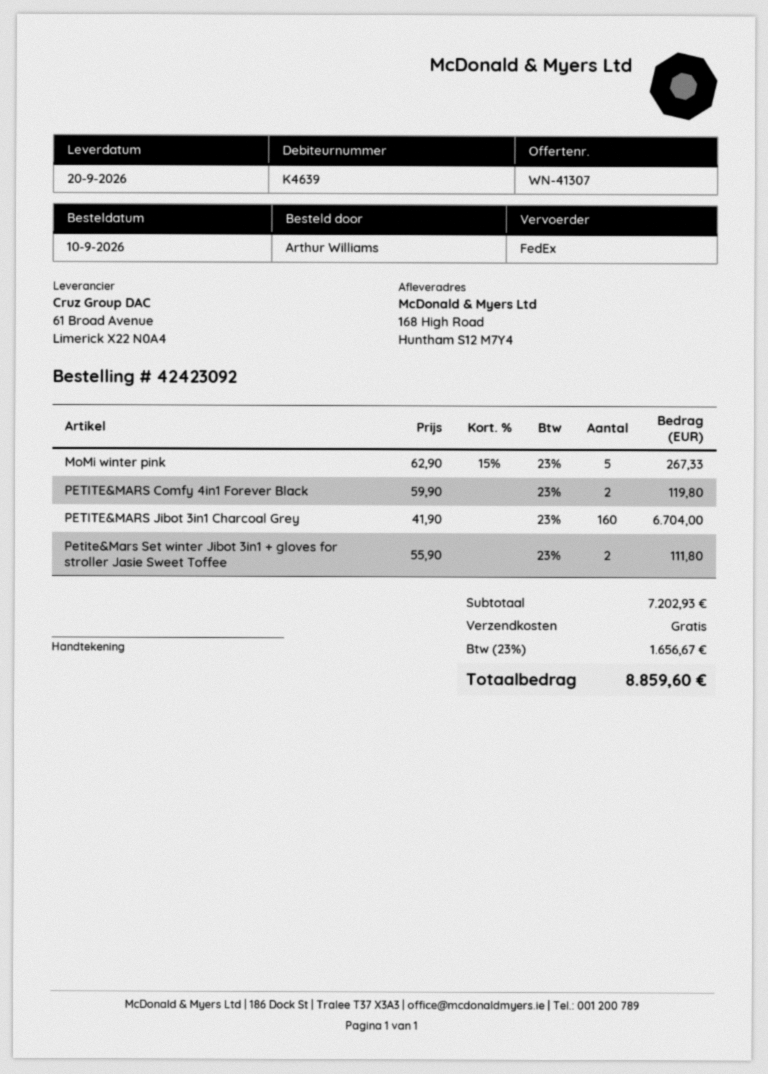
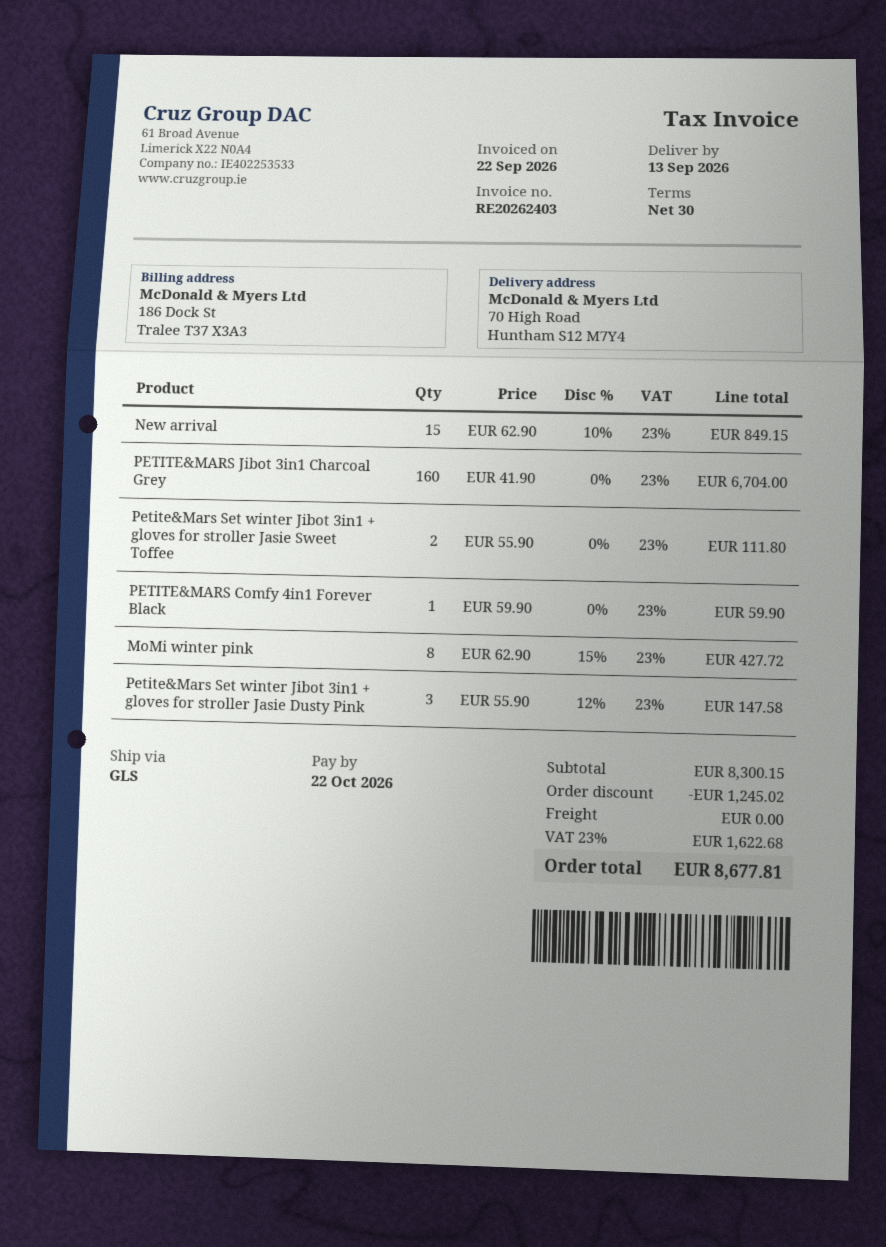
delivery date: 2026-09-20 -> 2026-09-13
shipping method: FedEx -> GLS
ship to: 168 High Road, Huntham S12 M7Y4 -> 70 High Road, Huntham S12 M7Y4
MoMi winter pink: 5 x 62.90 - 15% = 267.33 -> 8 x 62.90 - 15% = 427.72
PETITE&MARS Comfy 4in1 Forever Black: 2 x 59.90 = 119.80 -> 1 x 59.90 = 59.90
New arrival: none -> 15 x 62.90 - 10% = 849.15
Petite&Mars Set winter Jibot 3in1 + gloves for stroller Jasie Dusty Pink: none -> 3 x 55.90 - 12% = 147.58
subtotal: 7202.93 -> 8300.15
discount: none -> 1245.02
tax: 23% = 1656.67 -> 23% = 1622.68
total: 8859.60 -> 8677.81

